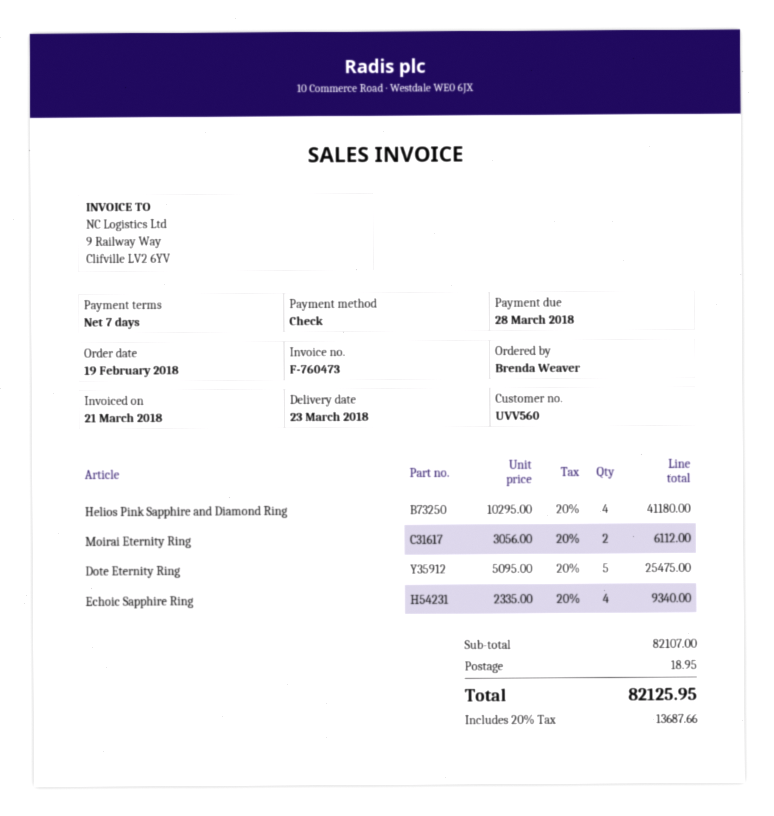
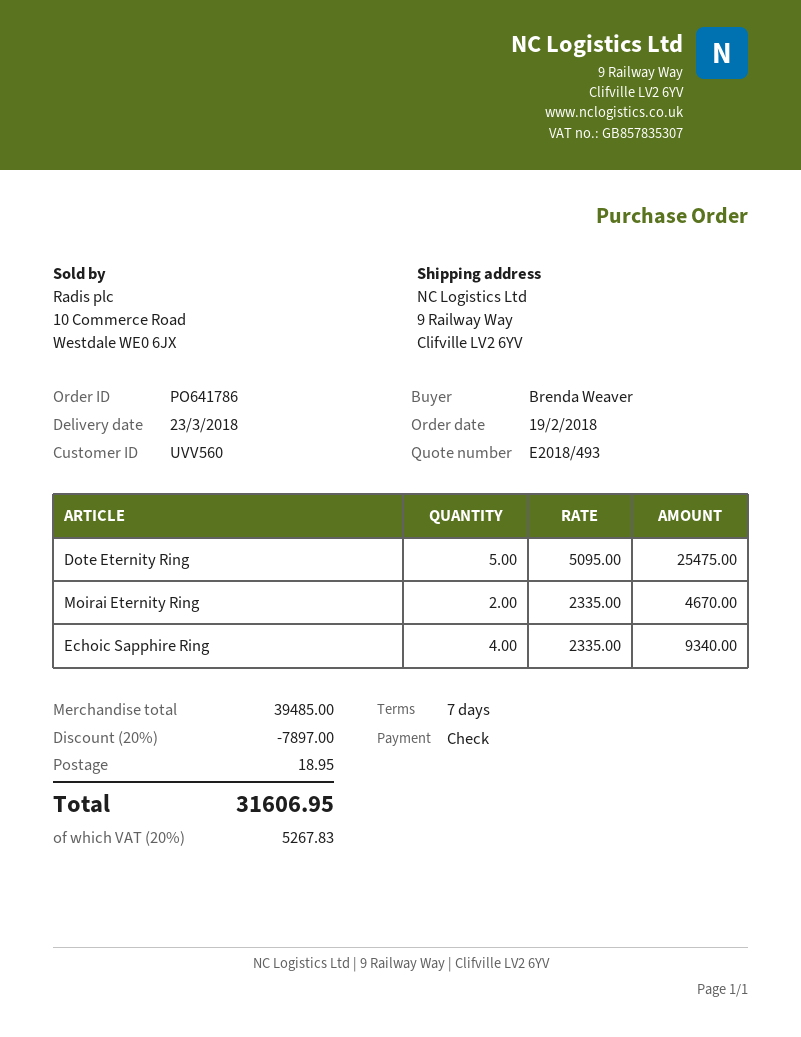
Helios Pink Sapphire and Diamond Ring: 4 x 10295.00 = 41180.00 -> none
Moirai Eternity Ring: 2 x 3056.00 = 6112.00 -> 2 x 2335.00 = 4670.00
subtotal: 82107.00 -> 39485.00
discount: none -> 20% = 7897.00
tax: 20% = 13687.66 -> 20% = 5267.83
total: 82125.95 -> 31606.95

